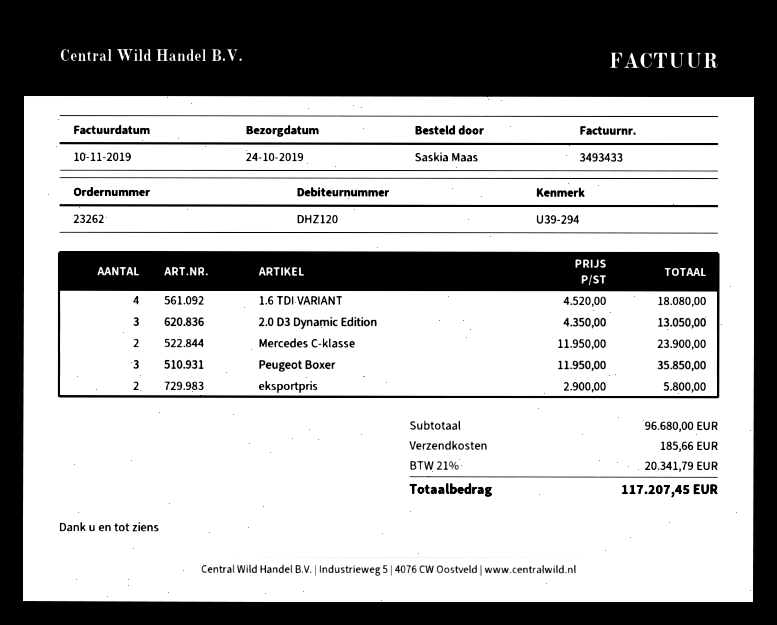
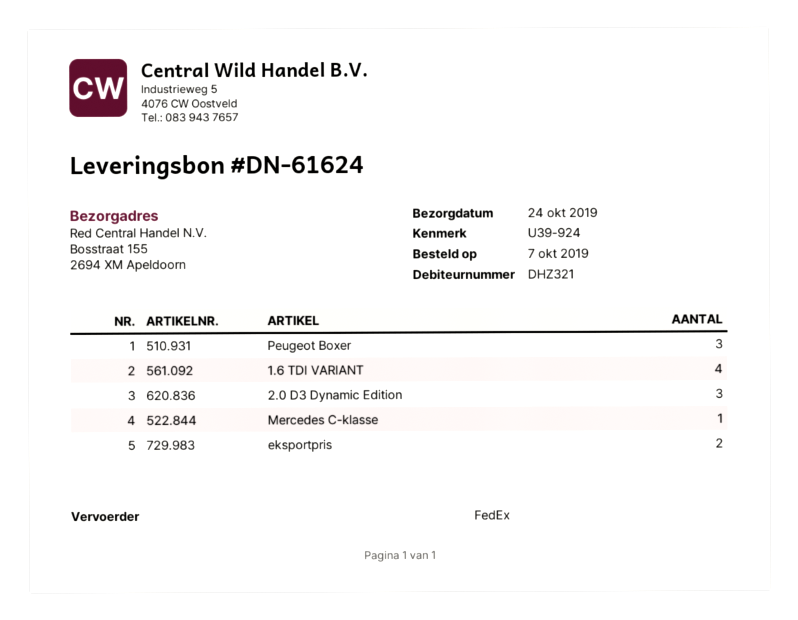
customer number: DHZ120 -> DHZ321
reference: U39-294 -> U39-924
Mercedes C‑klasse: 2 -> 1

